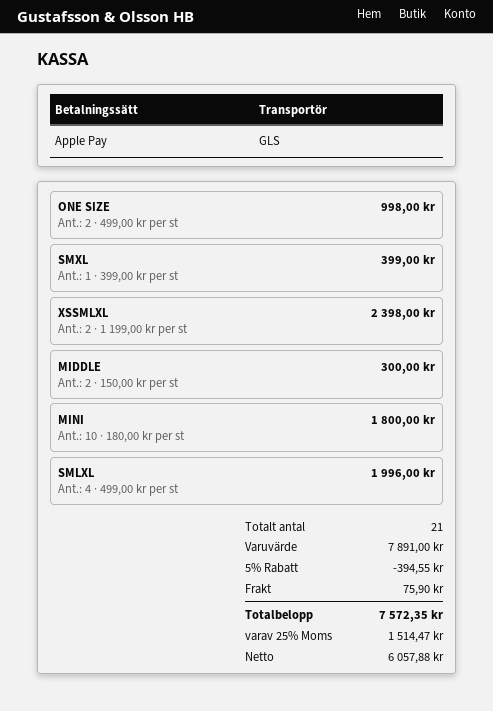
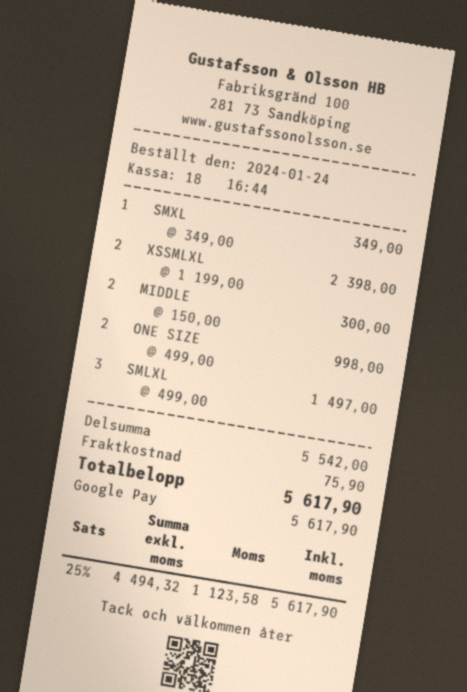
payment method: Apple Pay -> Google Pay
SMXL: 1 x 399.00 = 399.00 -> 1 x 349.00 = 349.00
MINI: 10 x 180.00 = 1800.00 -> none
SMLXL: 4 x 499.00 = 1996.00 -> 3 x 499.00 = 1497.00
subtotal: 7891.00 -> 5542.00
discount: 5% = 394.55 -> none
net: 6057.88 -> 4494.32
tax: 25% = 1514.47 -> 25% = 1123.58
total: 7572.35 -> 5617.90

